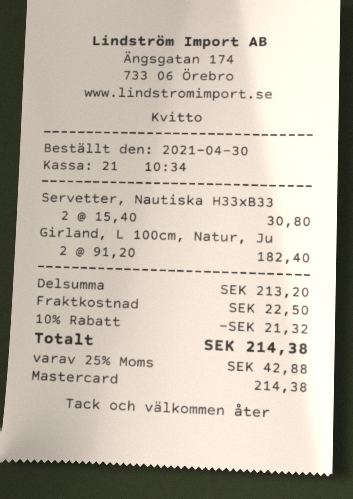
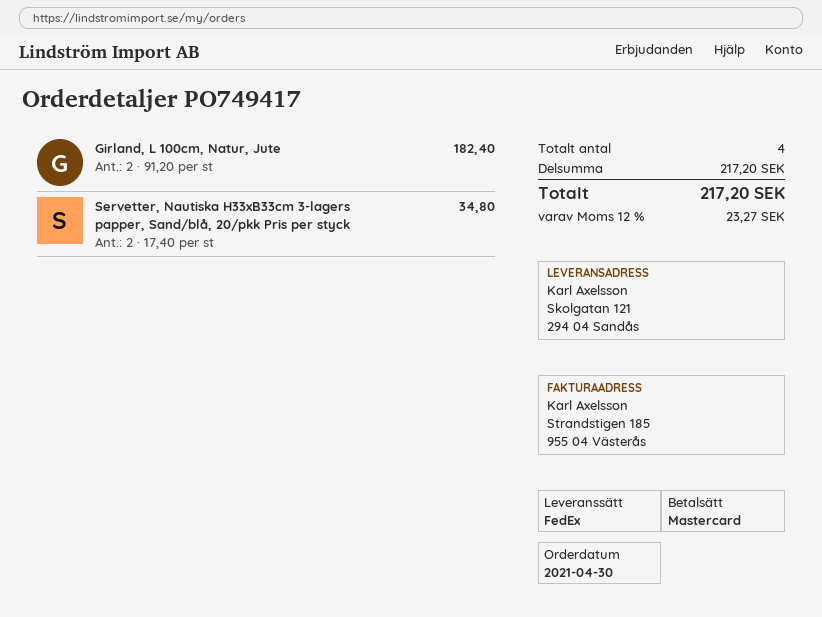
Servetter, Nautiska H33xB33: 2 x 15.40 = 30.80 -> 2 x 17.40 = 34.80
subtotal: 213.20 -> 217.20
discount: 10% = 21.32 -> none
shipping: 22.50 -> none
tax: 25% = 42.88 -> 12% = 23.27
total: 214.38 -> 217.20

